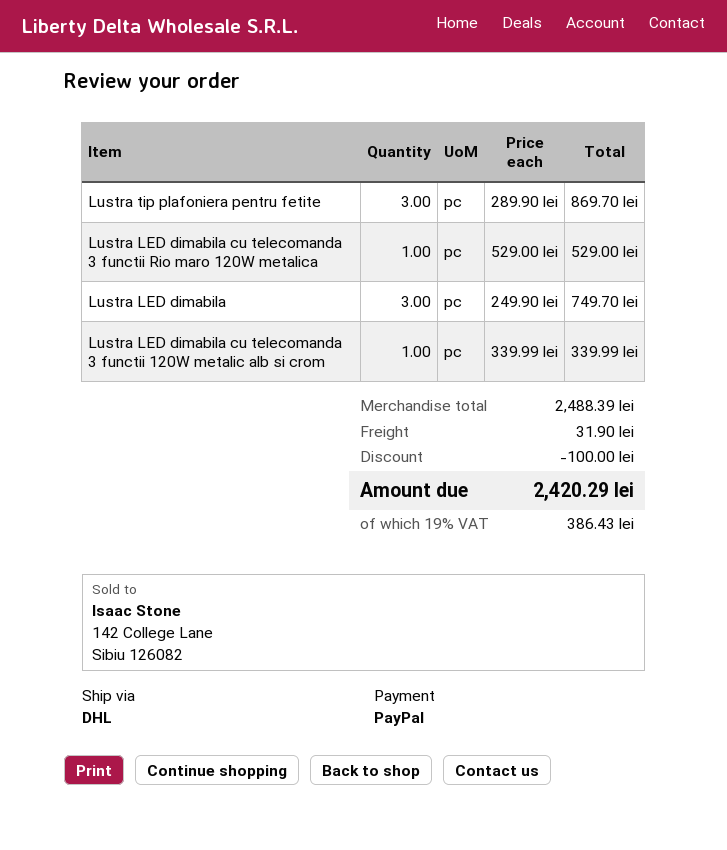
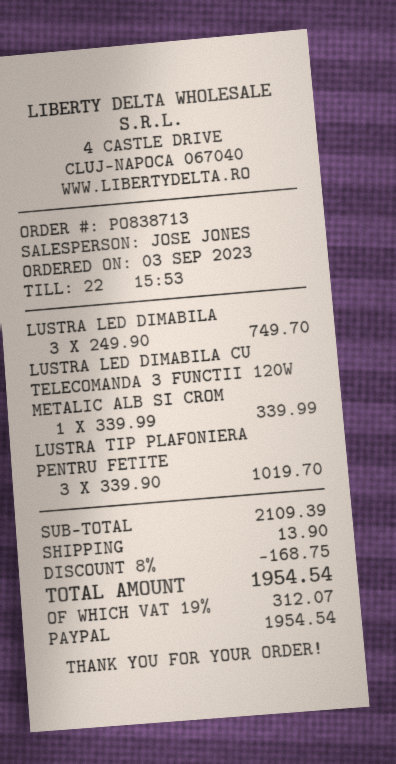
Lustra tip plafoniera pentru fetite: 3 x 289.90 = 869.70 -> 3 x 339.90 = 1019.70
Lustra LED dimabila cu telecomanda 3 functii Rio maro 120W metalica: 1 x 529.00 = 529.00 -> none
subtotal: 2488.39 -> 2109.39
discount: 100.00 -> 168.75
shipping: 31.90 -> 13.90
tax: 19% = 386.43 -> 19% = 312.07
total: 2420.29 -> 1954.54

